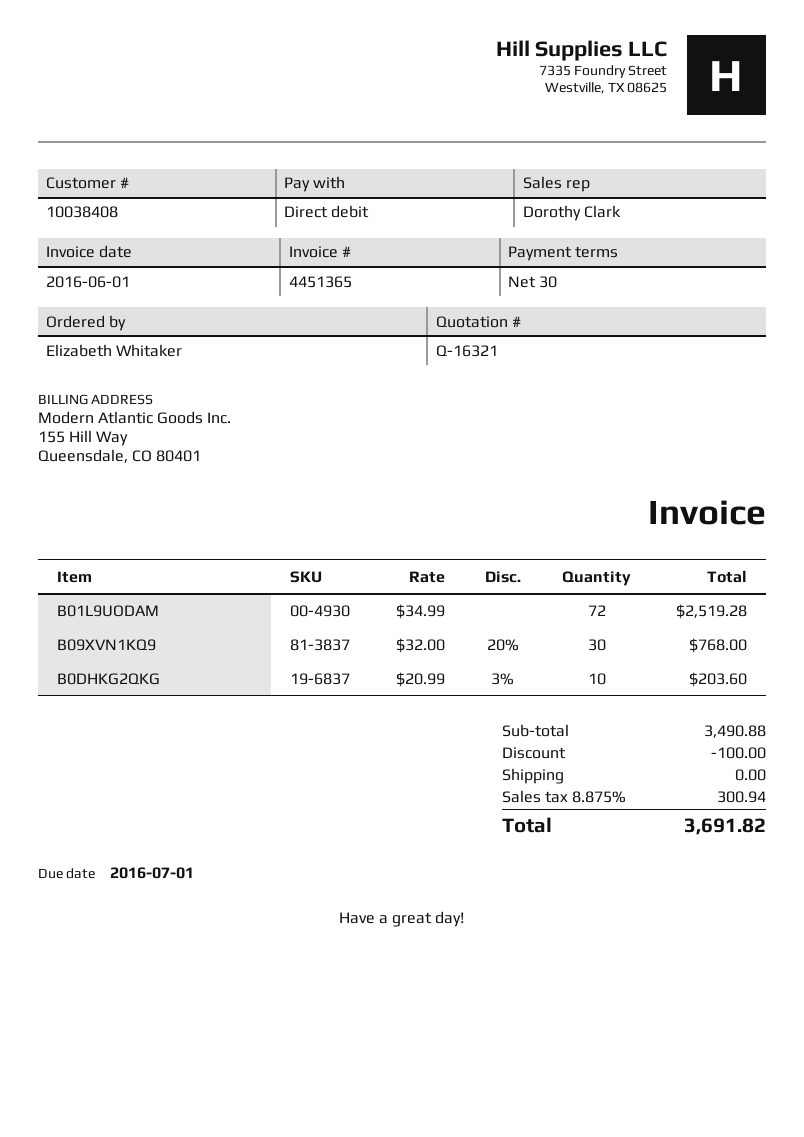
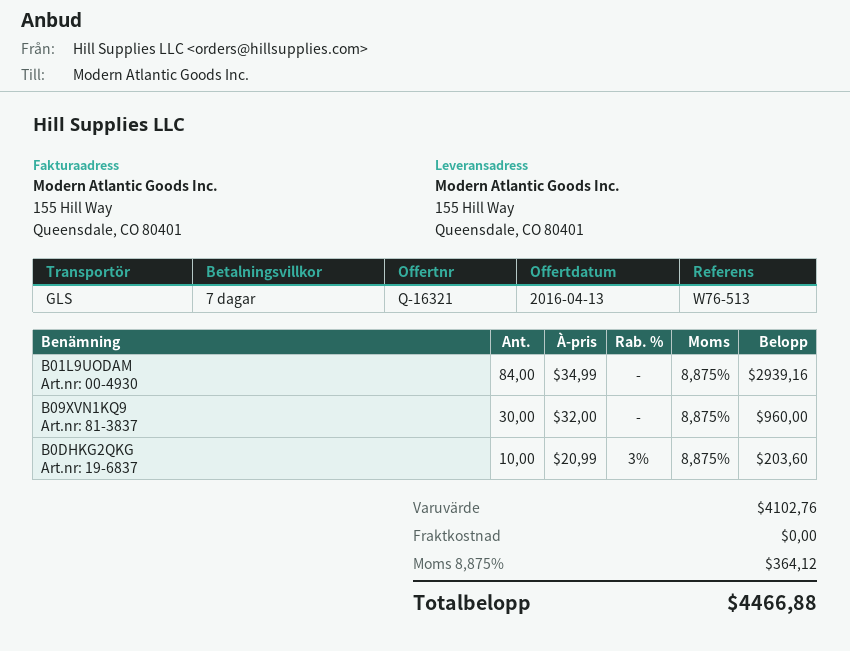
payment terms: 30 days -> 7 days
B01L9UODAM: 72 x 34.99 = 2519.28 -> 84 x 34.99 = 2939.16
B09XVN1KQ9: 30 x 32.00 - 20% = 768.00 -> 30 x 32.00 = 960.00
subtotal: 3490.88 -> 4102.76
discount: 100.00 -> none
tax: 8.875% = 300.94 -> 8.875% = 364.12
total: 3691.82 -> 4466.88

